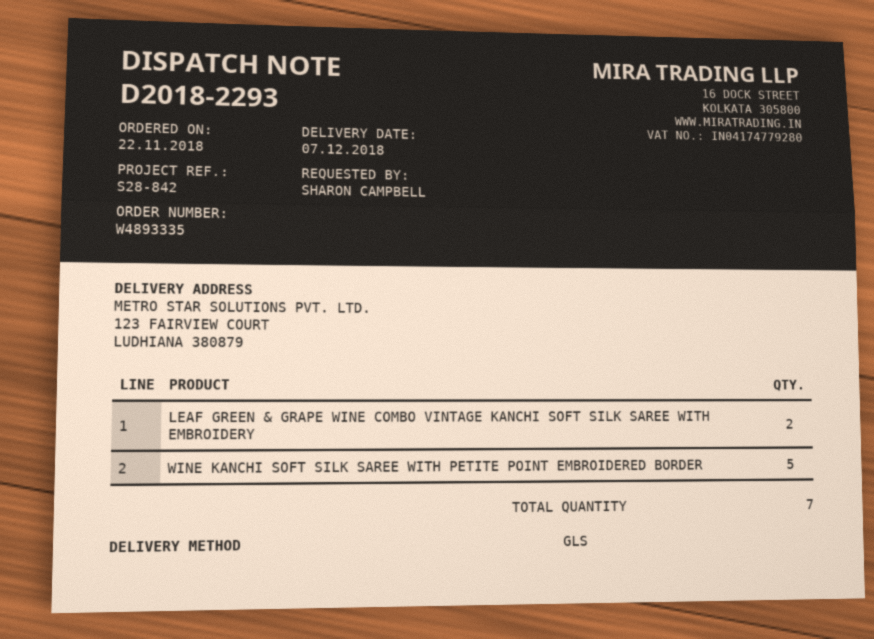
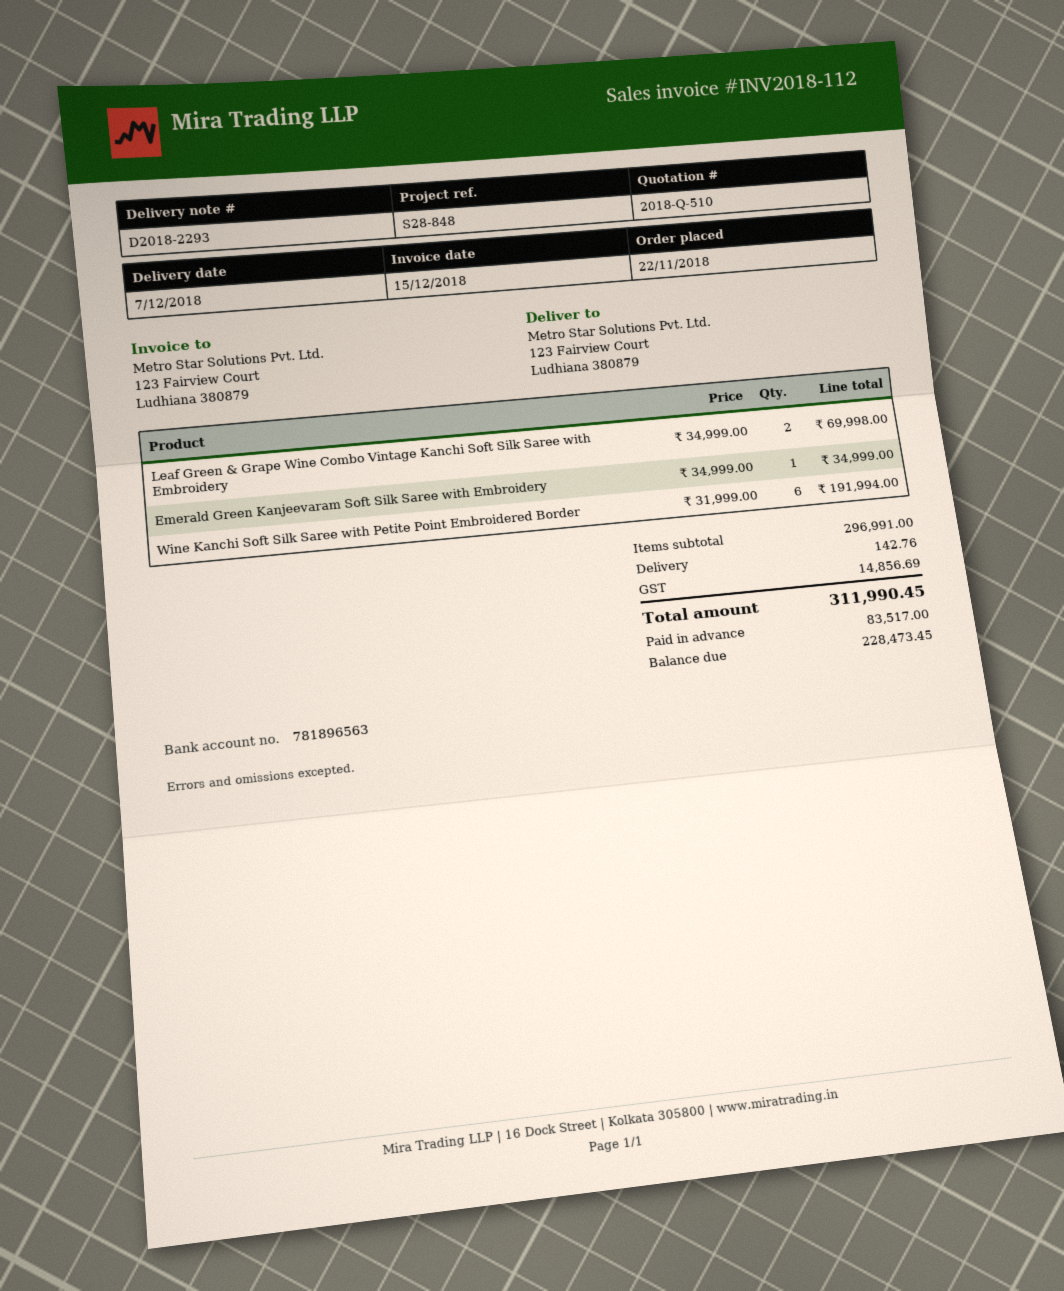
reference: S28-842 -> S28-848
WINE KANCHI SOFT SILK SAREE WITH PETITE POINT EMBROIDERED BORDER: 5 -> 6
Emerald Green Kanjeevaram Soft Silk Saree with Embroidery: none -> 1

